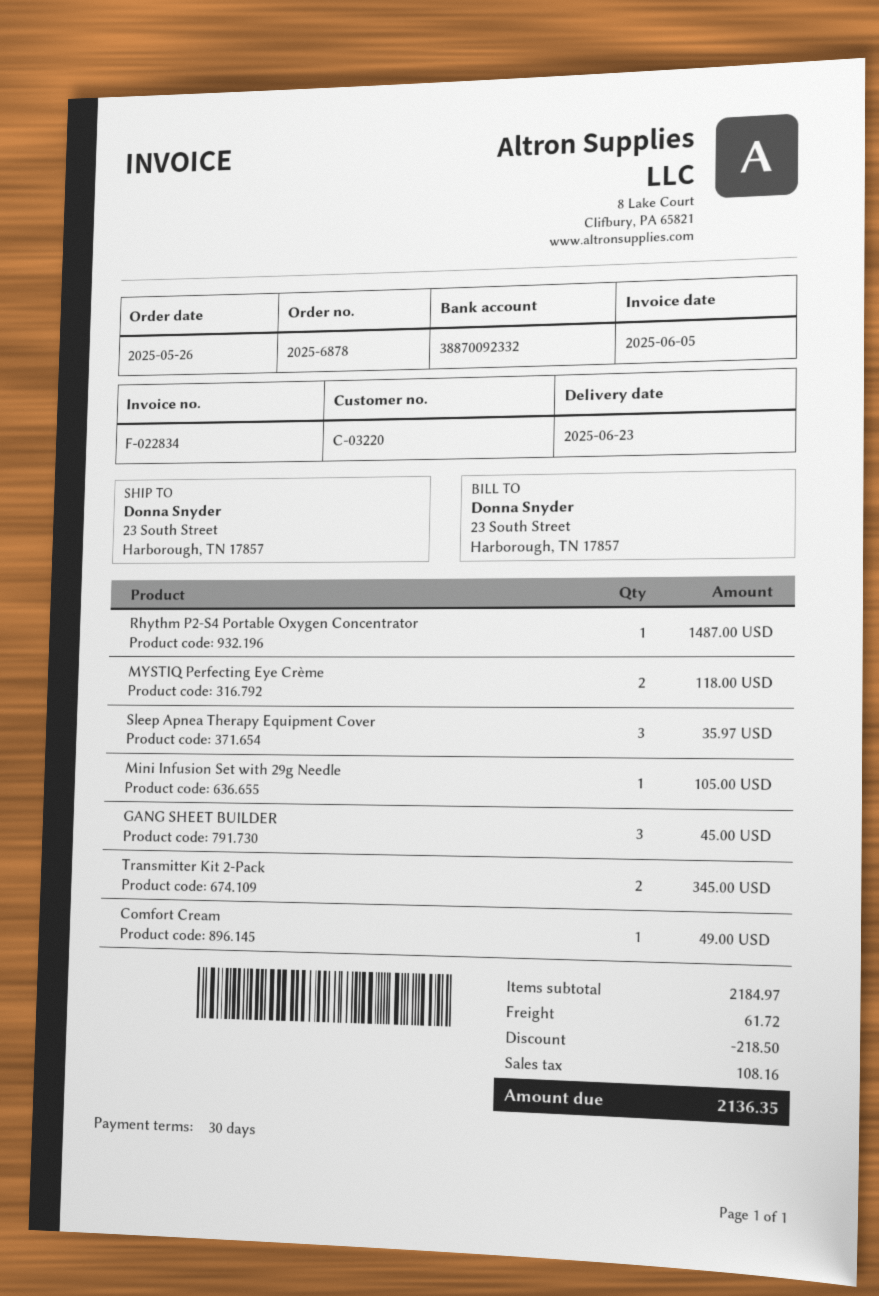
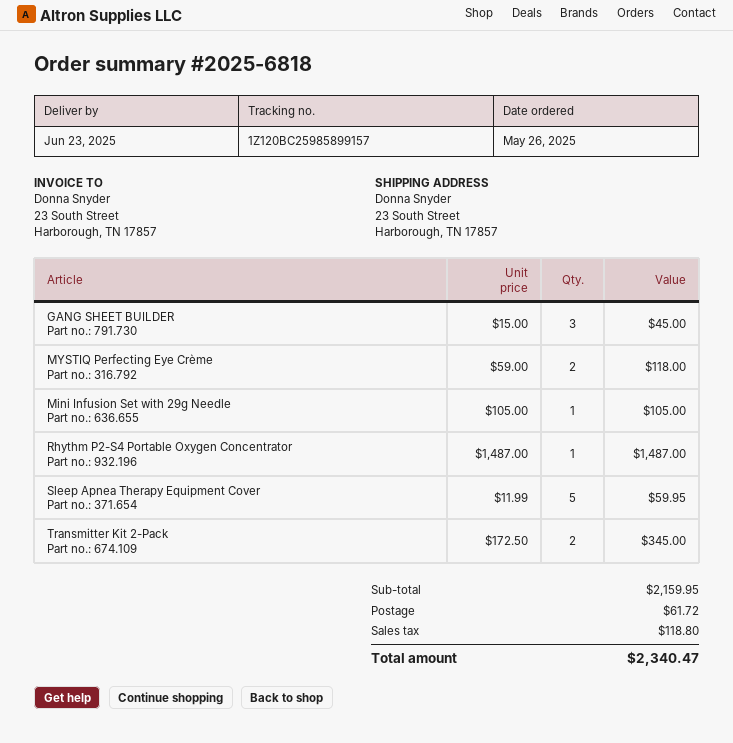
order number: 2025-6878 -> 2025-6818
Sleep Apnea Therapy Equipment Cover: 3 for 35.97 -> 5 for 59.95
Comfort Cream: 1 for 49.00 -> none
subtotal: 2184.97 -> 2159.95
discount: 218.50 -> none
tax: 108.16 -> 118.80
total: 2136.35 -> 2340.47

